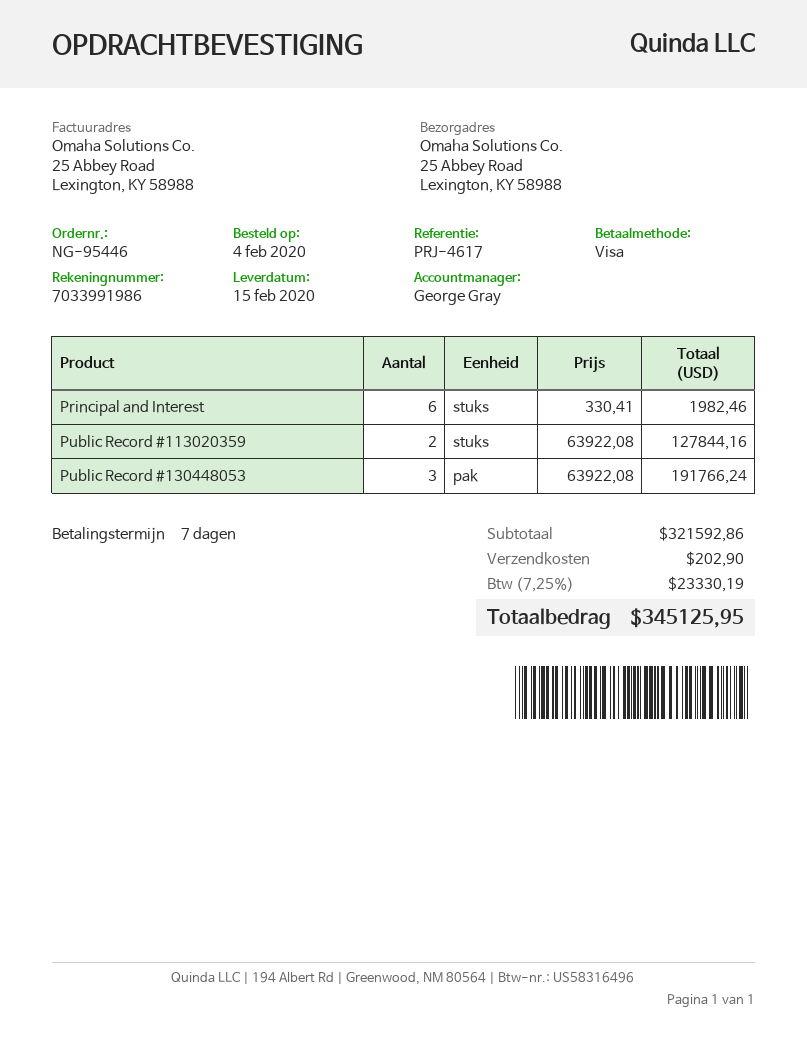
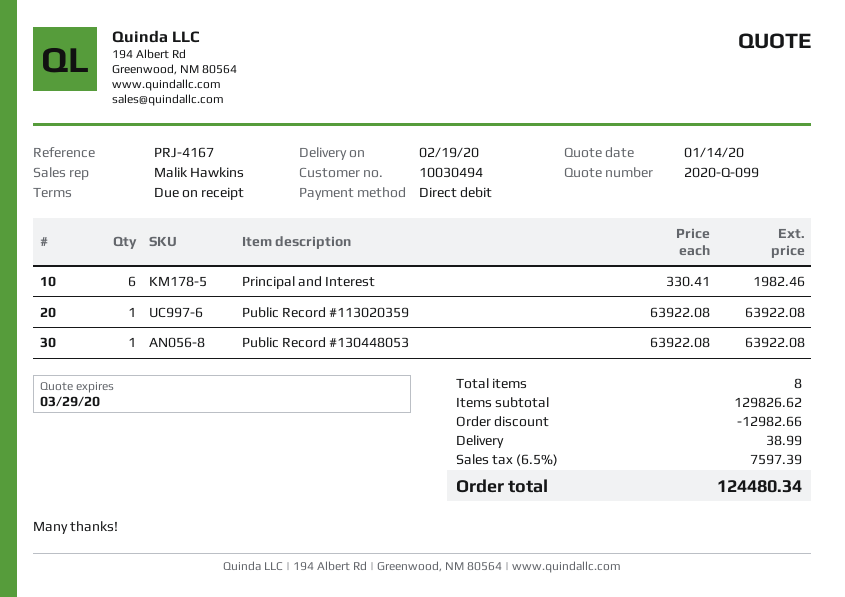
delivery date: 2020-02-15 -> 2020-02-19
payment terms: 7 days -> on receipt
reference: PRJ-4617 -> PRJ-4167
sales rep: George Gray -> Malik Hawkins
payment method: Visa -> direct debit
Public Record #113020359: 2 x 63922.08 = 127844.16 -> 1 x 63922.08 = 63922.08
Public Record #130448053: 3 x 63922.08 = 191766.24 -> 1 x 63922.08 = 63922.08
subtotal: 321592.86 -> 129826.62
discount: none -> 12982.66
shipping: 202.90 -> 38.99
tax: 7.25% = 23330.19 -> 6.5% = 7597.39
total: 345125.95 -> 124480.34

